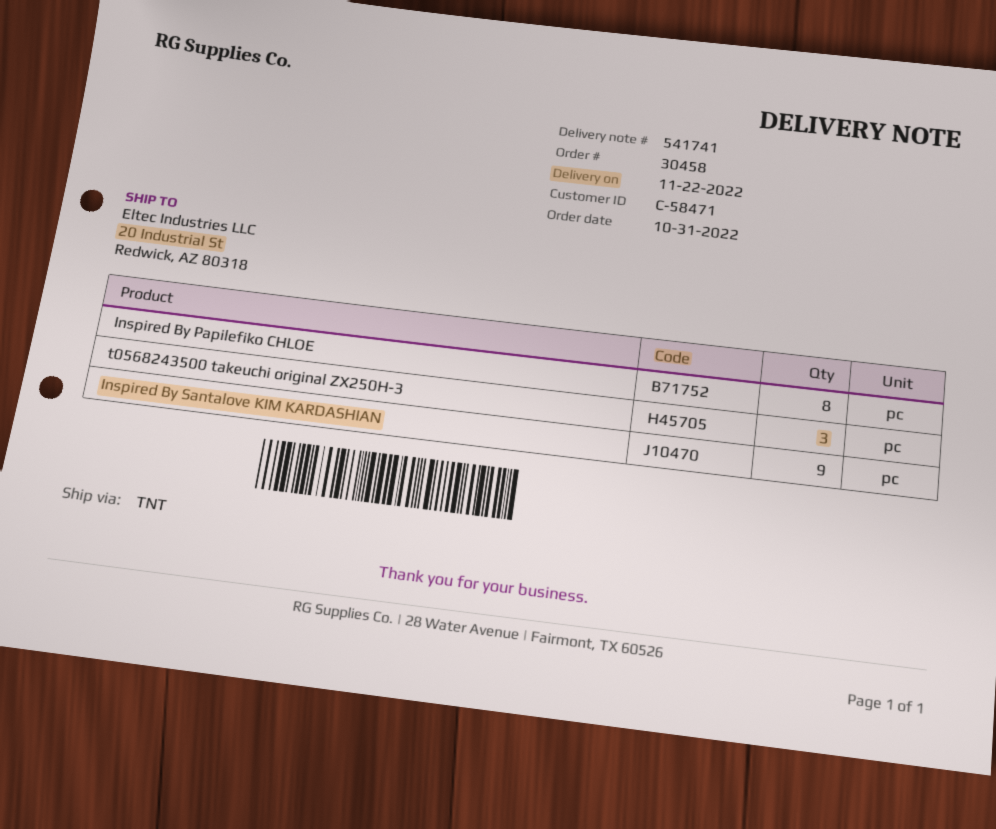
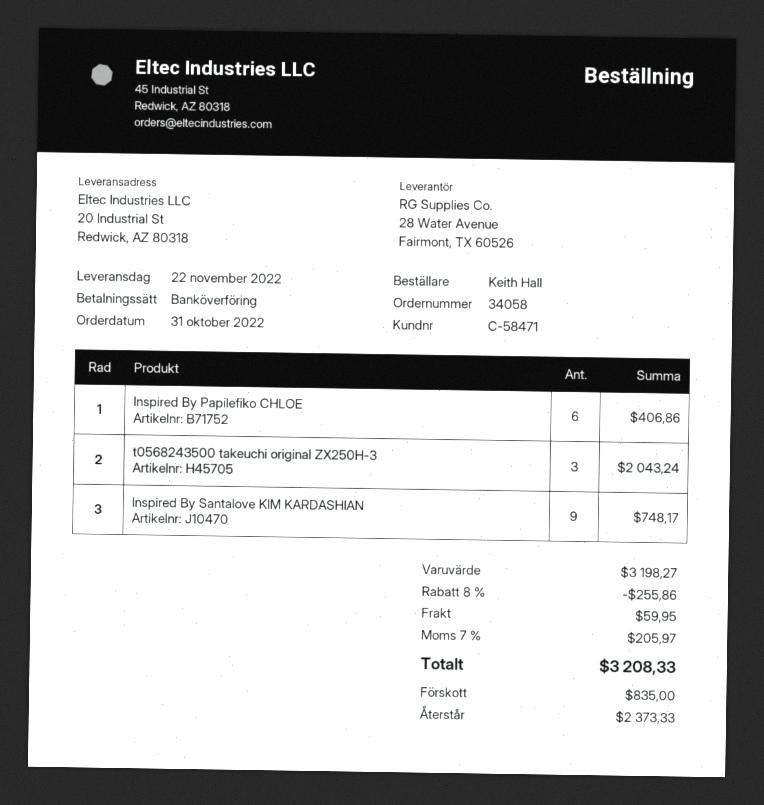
order number: 30458 -> 34058
Inspired By Papilefiko CHLOE: 8 -> 6

